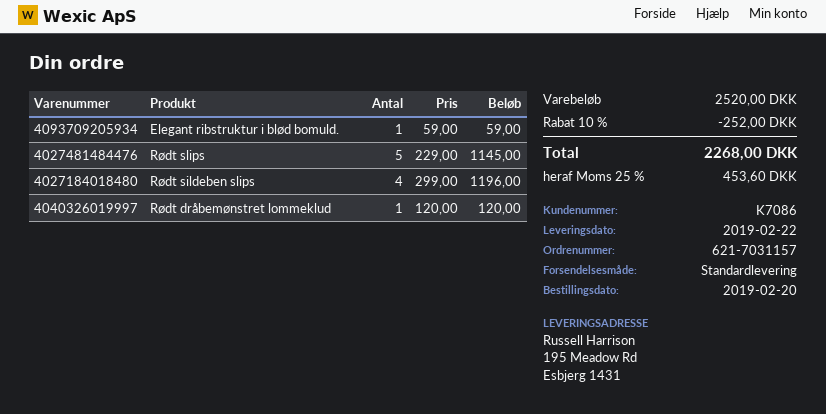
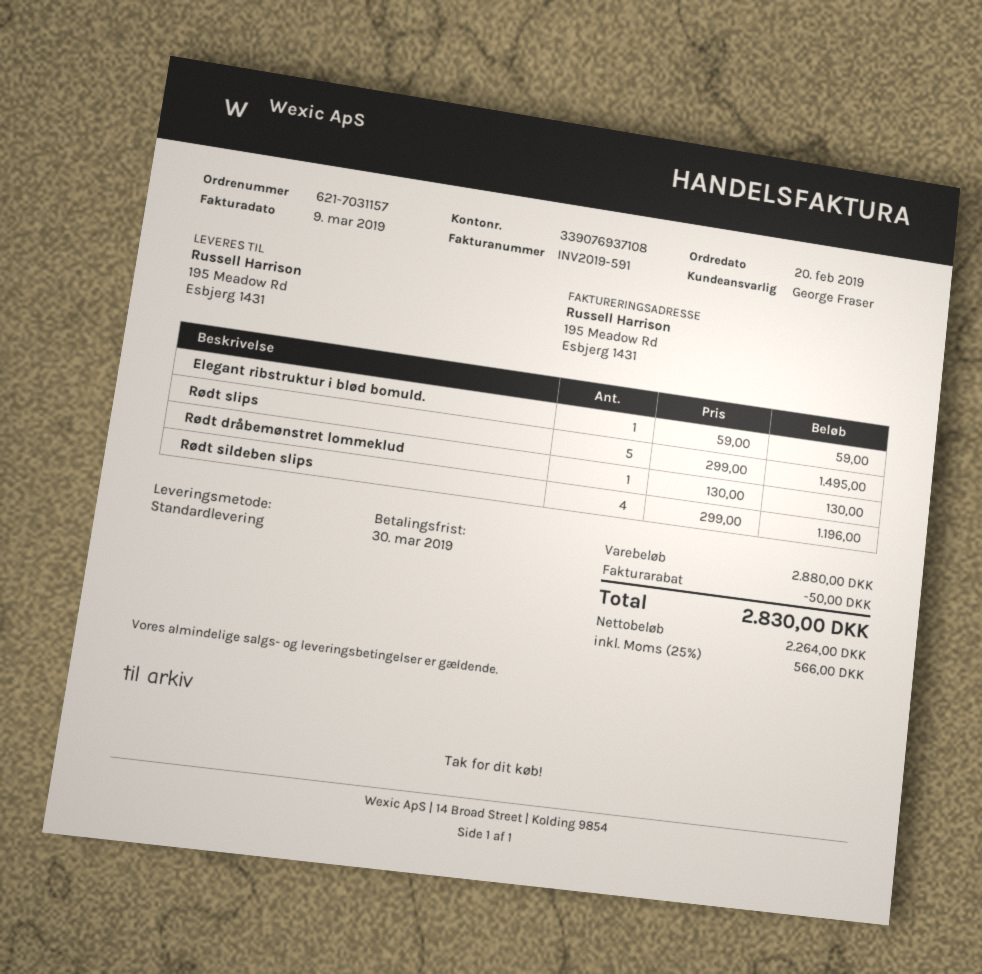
Rødt slips: 5 x 229.00 = 1145.00 -> 5 x 299.00 = 1495.00
Rødt dråbemønstret lommeklud: 1 x 120.00 = 120.00 -> 1 x 130.00 = 130.00
subtotal: 2520.00 -> 2880.00
discount: 252.00 -> 50.00
tax: 25% = 453.60 -> 25% = 566.00
total: 2268.00 -> 2830.00

